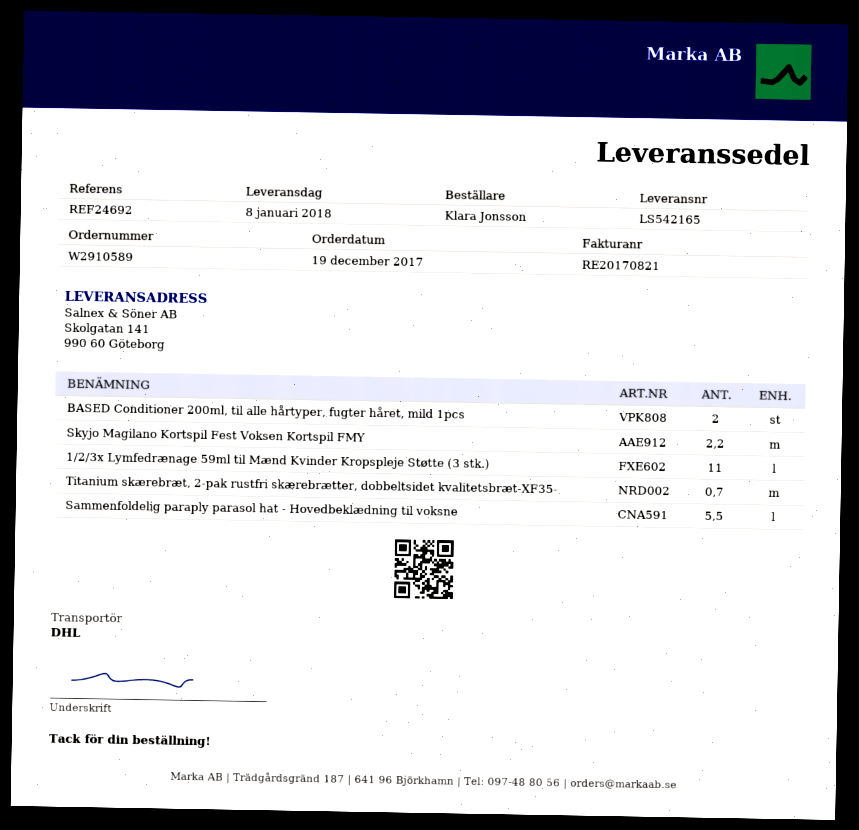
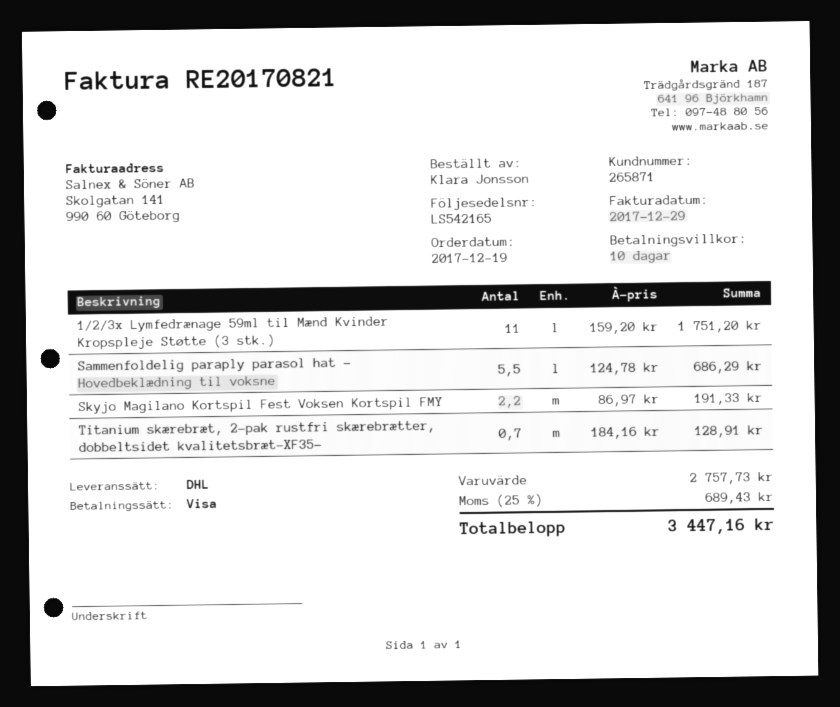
BASED Conditioner 200ml, til alle hårtyper, fugter håret, mild 1pcs: 2 -> none

